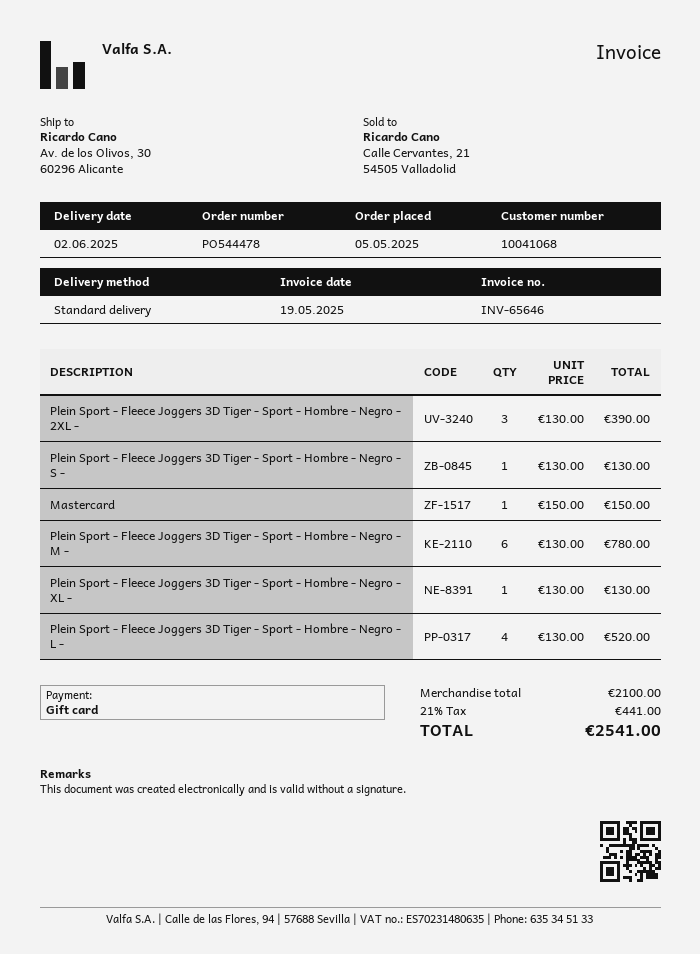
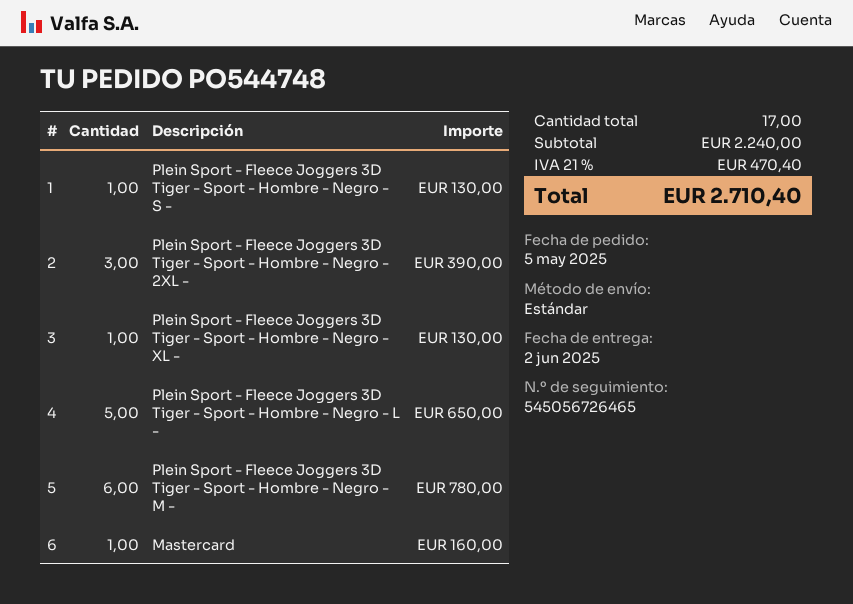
order number: PO544478 -> PO544748
Mastercard: 1 for 150.00 -> 1 for 160.00
Plein Sport - Fleece Joggers 3D Tiger - Sport - Hombre - Negro - L -: 4 for 520.00 -> 5 for 650.00
subtotal: 2100.00 -> 2240.00
tax: 21% = 441.00 -> 21% = 470.40
total: 2541.00 -> 2710.40

